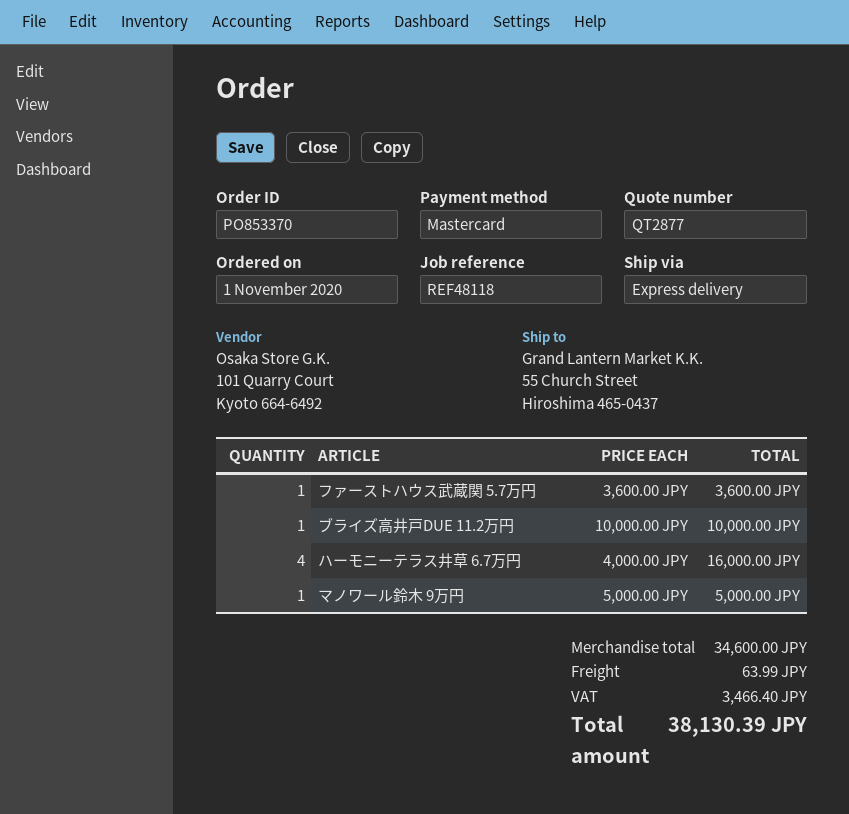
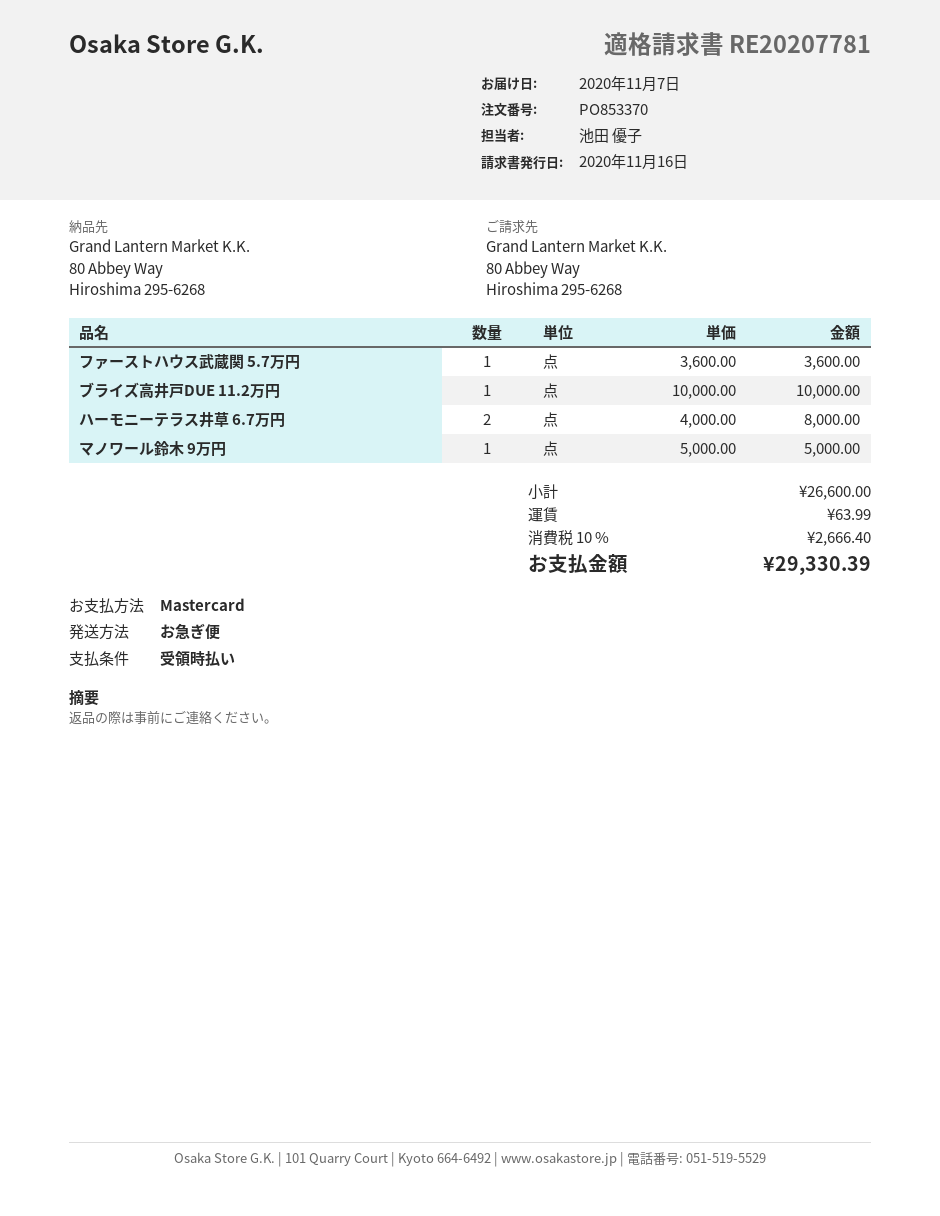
ship to: 55 Church Street, Hiroshima 465-0437 -> 80 Abbey Way, Hiroshima 295-6268
ハーモニーテラス井草 6.7万円: 4 x 4000.00 = 16000.00 -> 2 x 4000.00 = 8000.00
subtotal: 34600.00 -> 26600.00
tax: 3466.40 -> 2666.40
total: 38130.39 -> 29330.39

